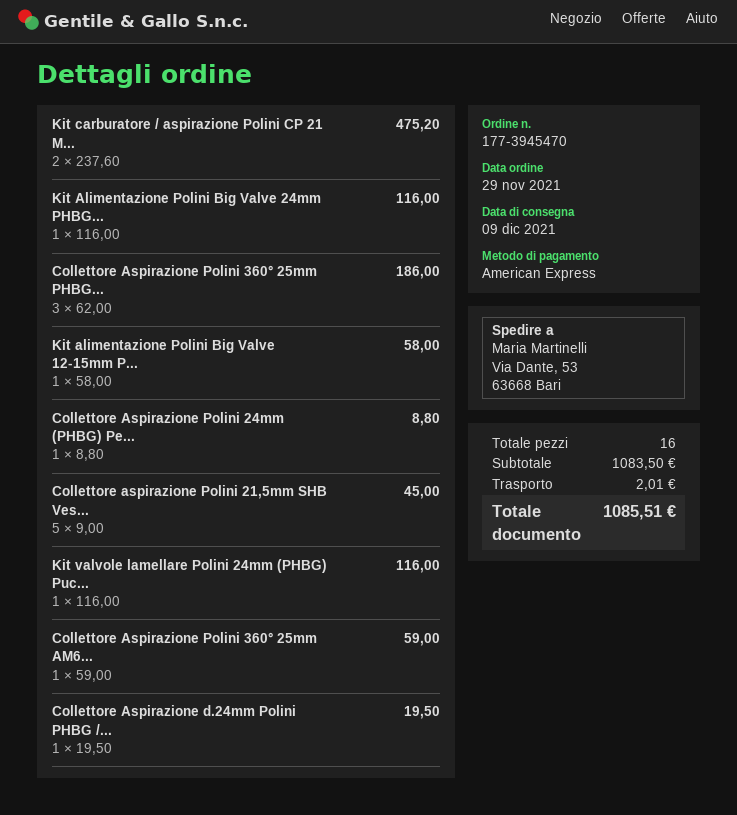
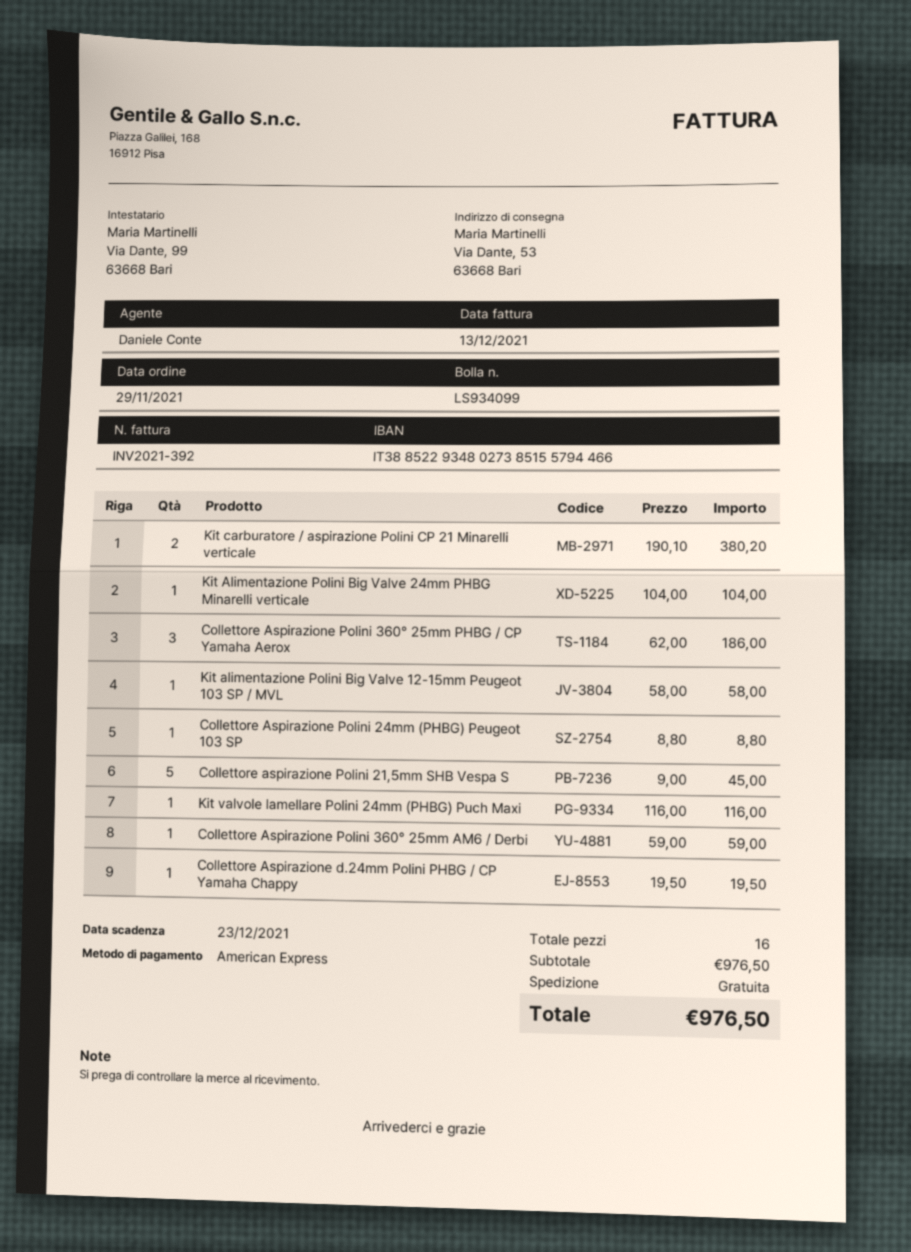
Kit carburatore / aspirazione Polini CP 21 M...: 2 x 237.60 = 475.20 -> 2 x 190.10 = 380.20
Kit Alimentazione Polini Big Valve 24mm PHBG...: 1 x 116.00 = 116.00 -> 1 x 104.00 = 104.00
subtotal: 1083.50 -> 976.50
shipping: 2.01 -> 0.00
total: 1085.51 -> 976.50

